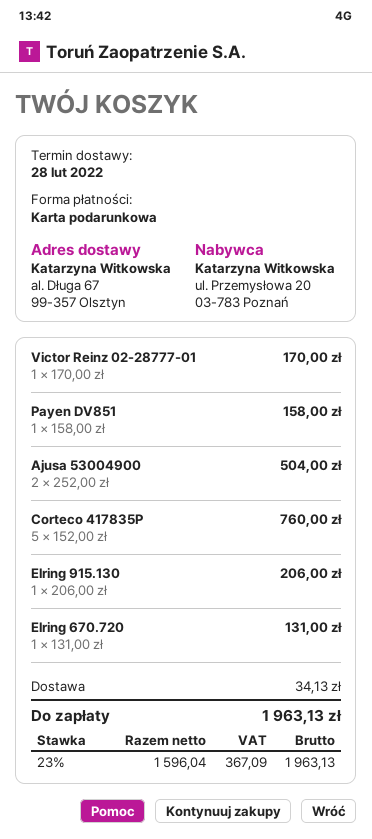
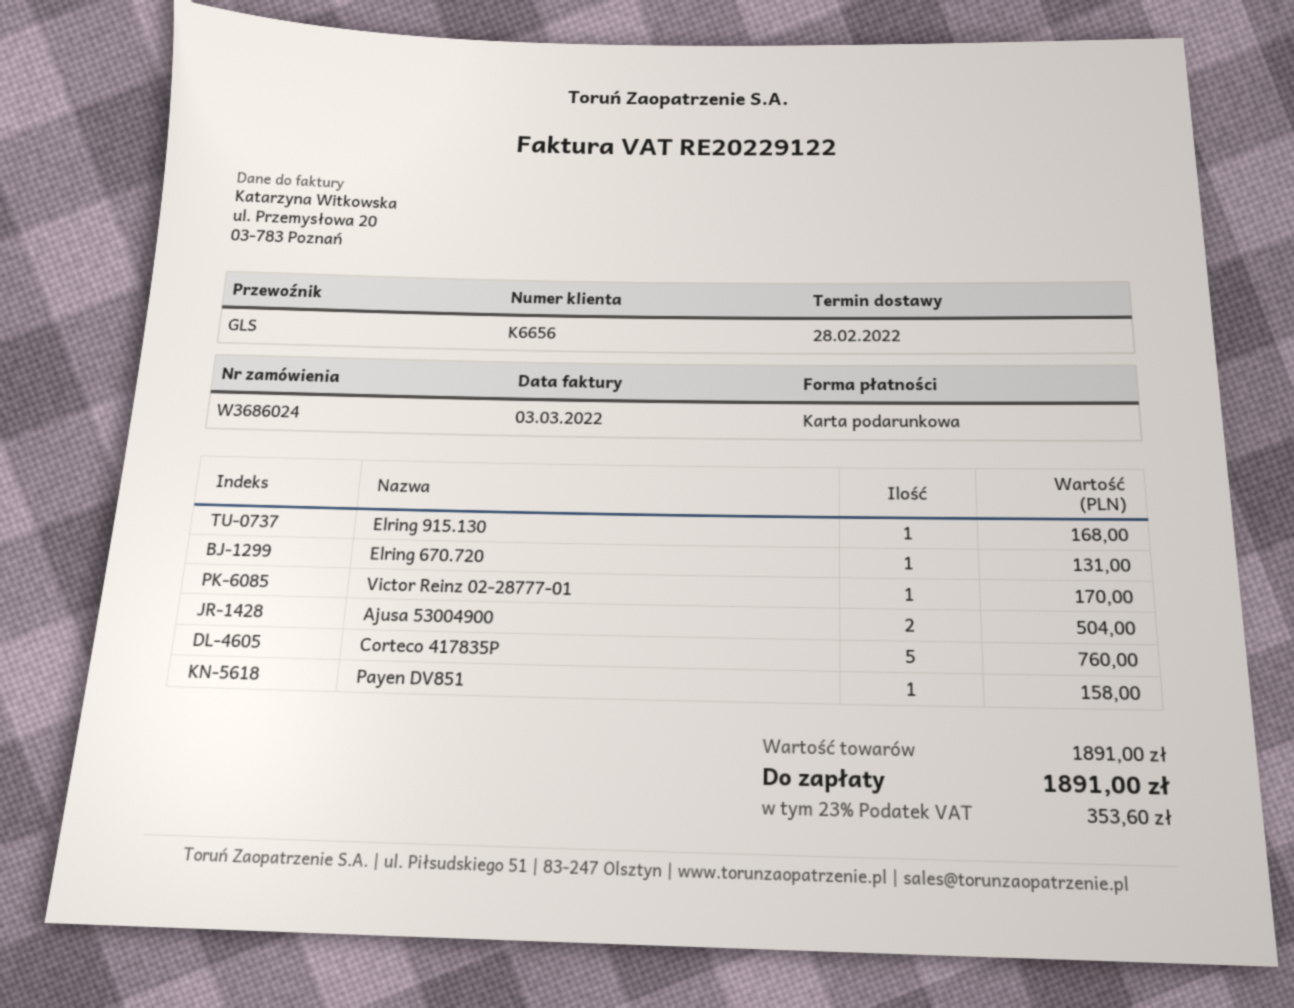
Elring 915.130: 1 for 206.00 -> 1 for 168.00
shipping: 34.13 -> none
tax: 23% = 367.09 -> 23% = 353.60
total: 1963.13 -> 1891.00

